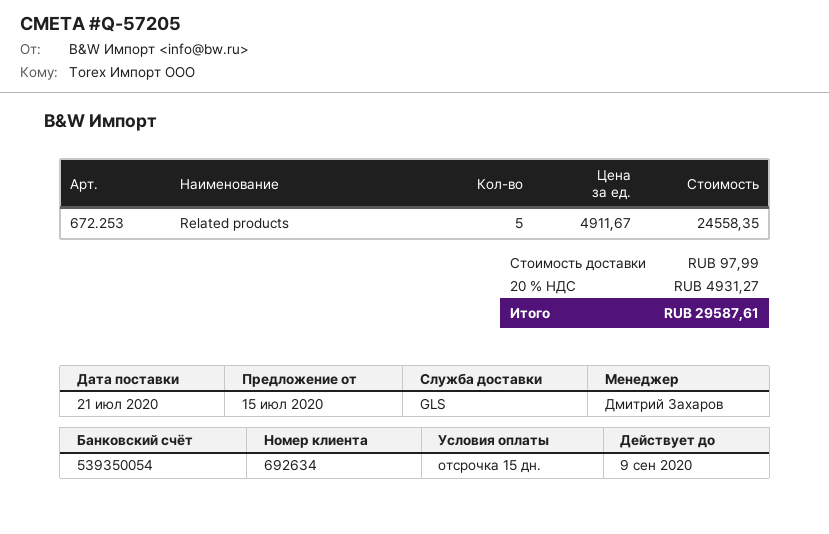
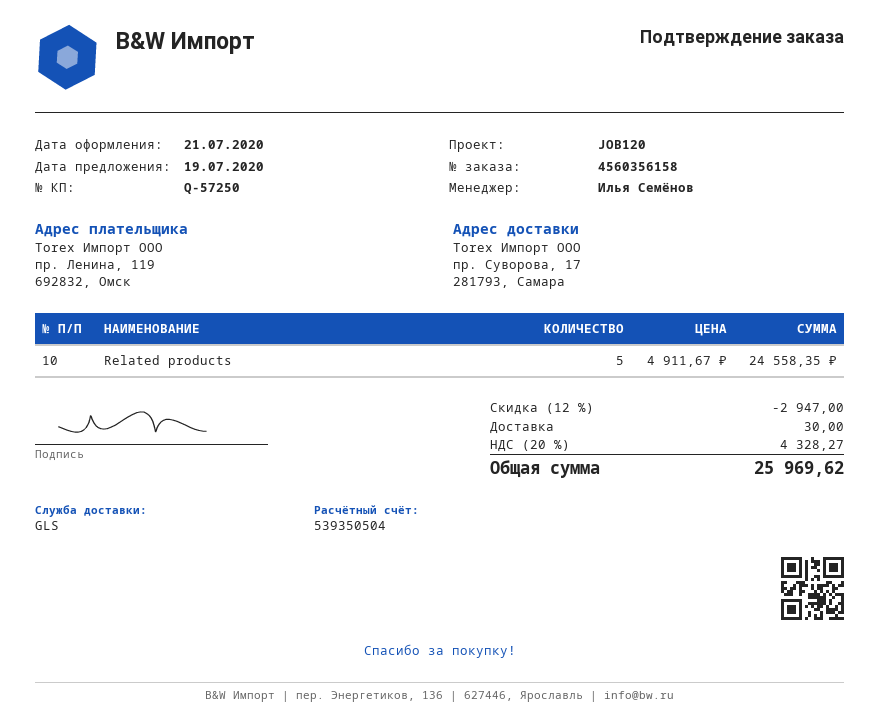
quote number: Q-57205 -> Q-57250
quote date: 2020-07-15 -> 2020-07-19
sales rep: Дмитрий Захаров -> Илья Семёнов
bank account: 539350054 -> 539350504
discount: none -> 12% = 2947.00
shipping: 97.99 -> 30.00
tax: 20% = 4931.27 -> 20% = 4328.27
total: 29587.61 -> 25969.62

